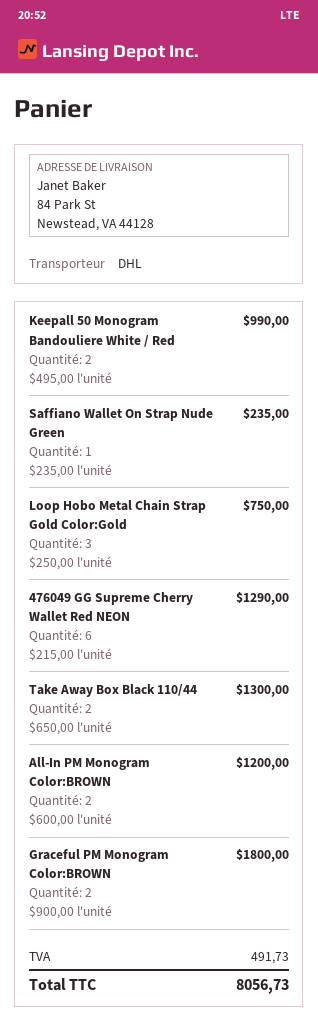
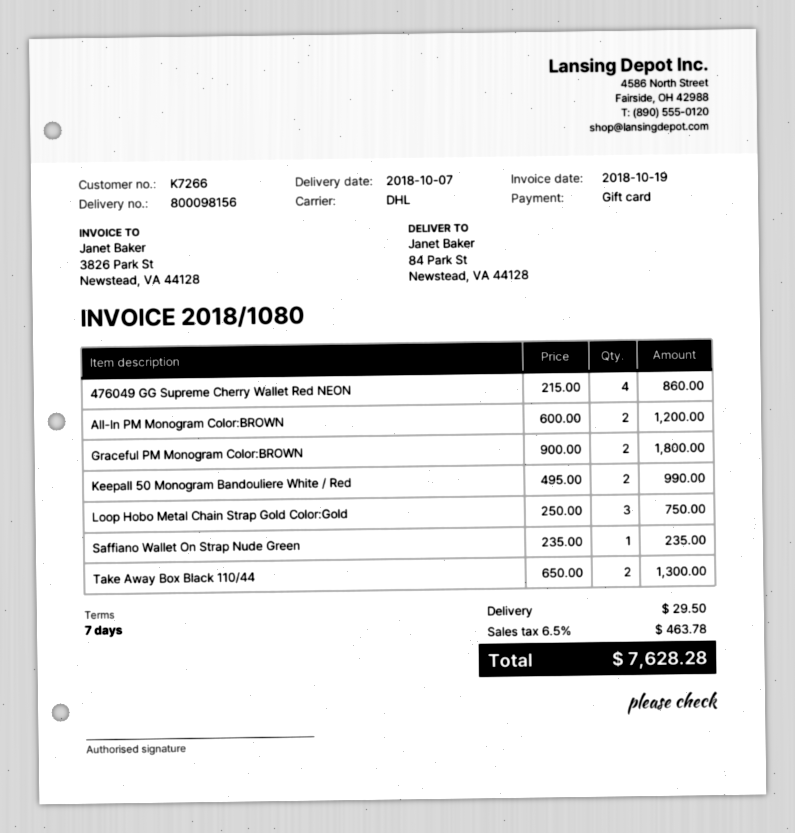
476049 GG Supreme Cherry Wallet Red NEON: 6 x 215.00 = 1290.00 -> 4 x 215.00 = 860.00
shipping: none -> 29.50
tax: 491.73 -> 463.78
total: 8056.73 -> 7628.28

